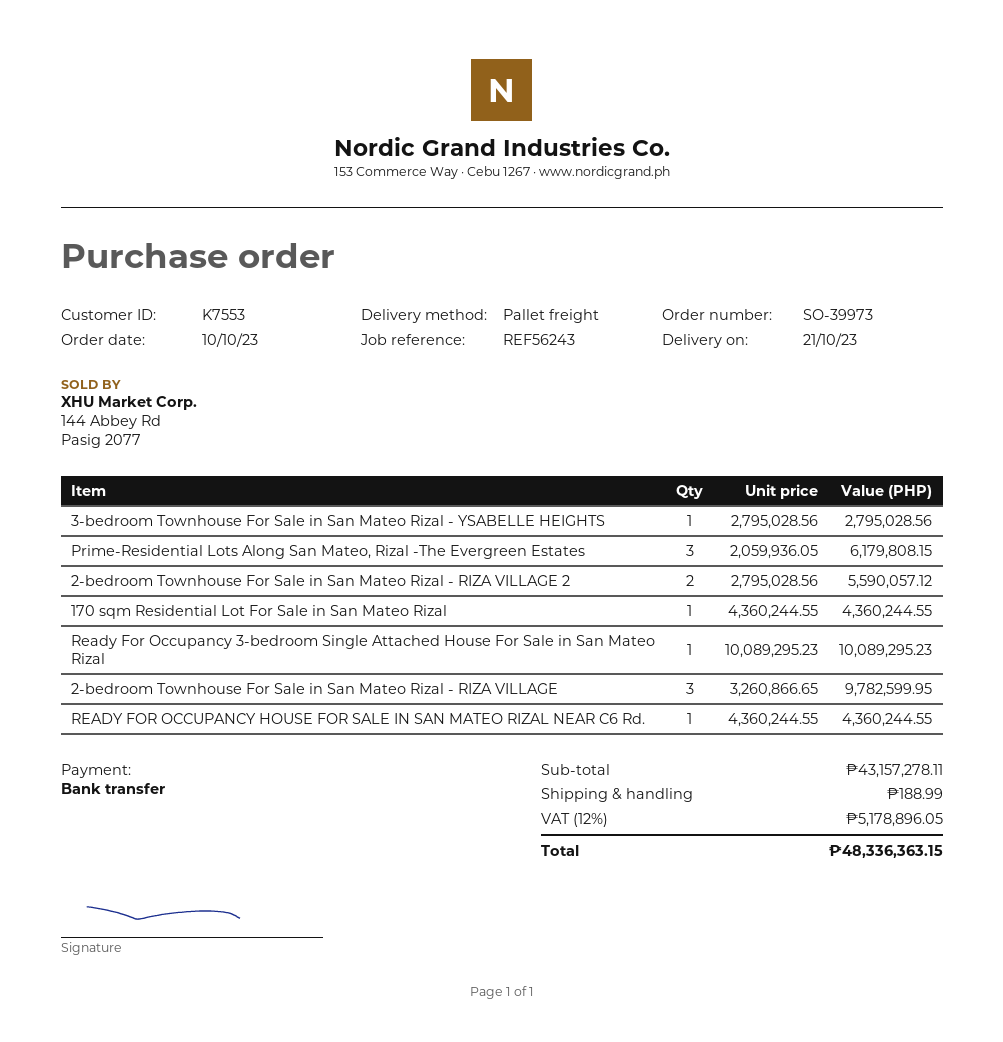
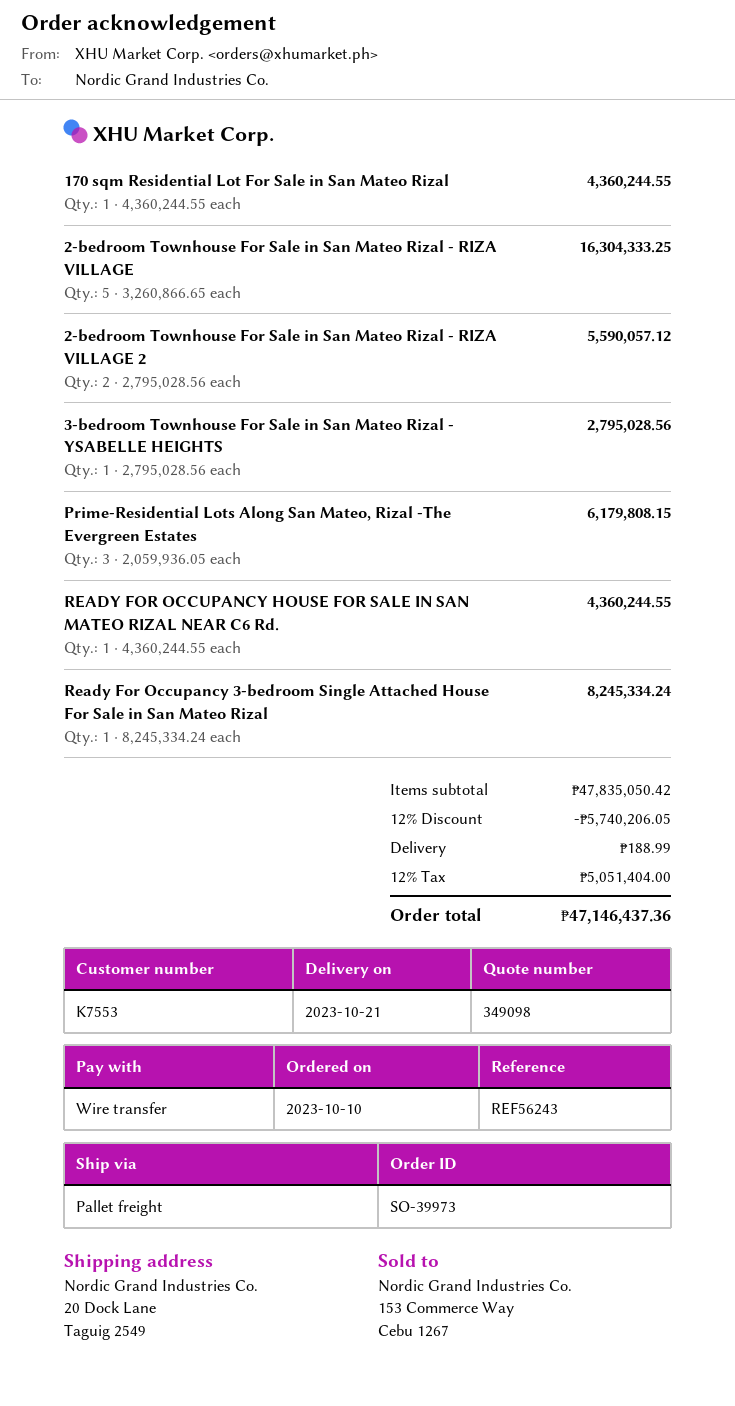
Ready For Occupancy 3-bedroom Single Attached House For Sale in San Mateo Rizal: 1 x 10089295.23 = 10089295.23 -> 1 x 8245334.24 = 8245334.24
2-bedroom Townhouse For Sale in San Mateo Rizal - RIZA VILLAGE: 3 x 3260866.65 = 9782599.95 -> 5 x 3260866.65 = 16304333.25
subtotal: 43157278.11 -> 47835050.42
discount: none -> 12% = 5740206.05
tax: 12% = 5178896.05 -> 12% = 5051404.00
total: 48336363.15 -> 47146437.36

